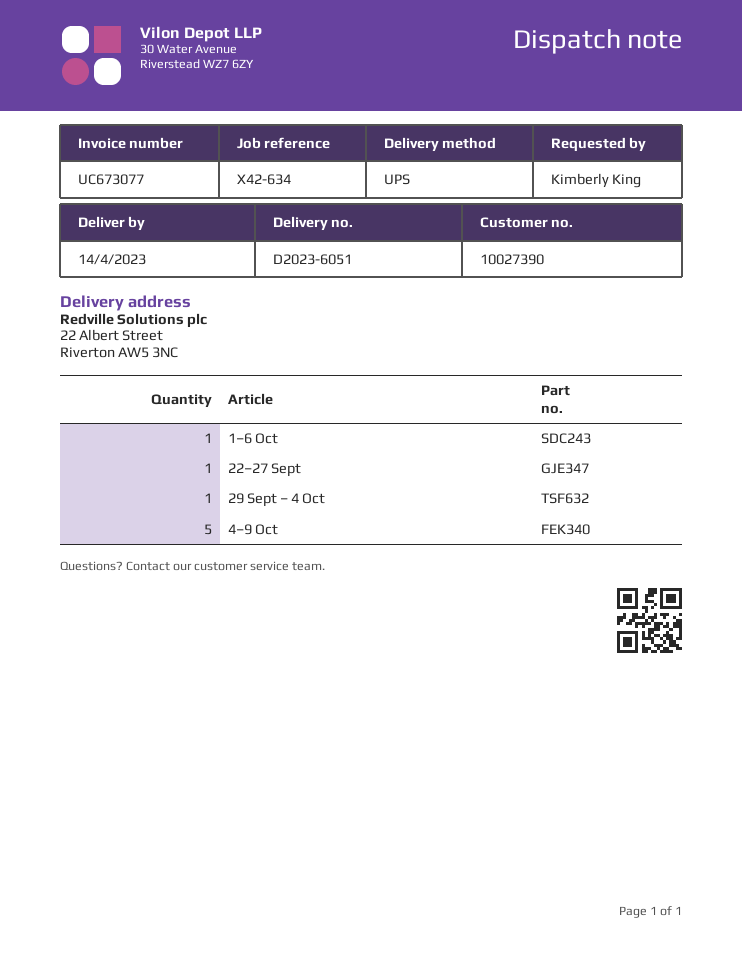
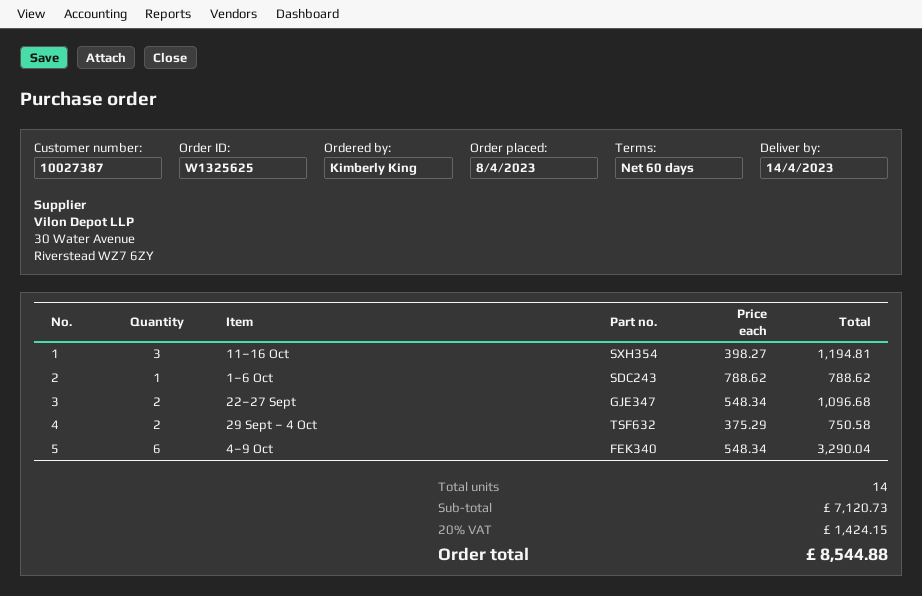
customer number: 10027390 -> 10027387
22–27 Sept: 1 -> 2
29 Sept – 4 Oct: 1 -> 2
4–9 Oct: 5 -> 6
11–16 Oct: none -> 3

